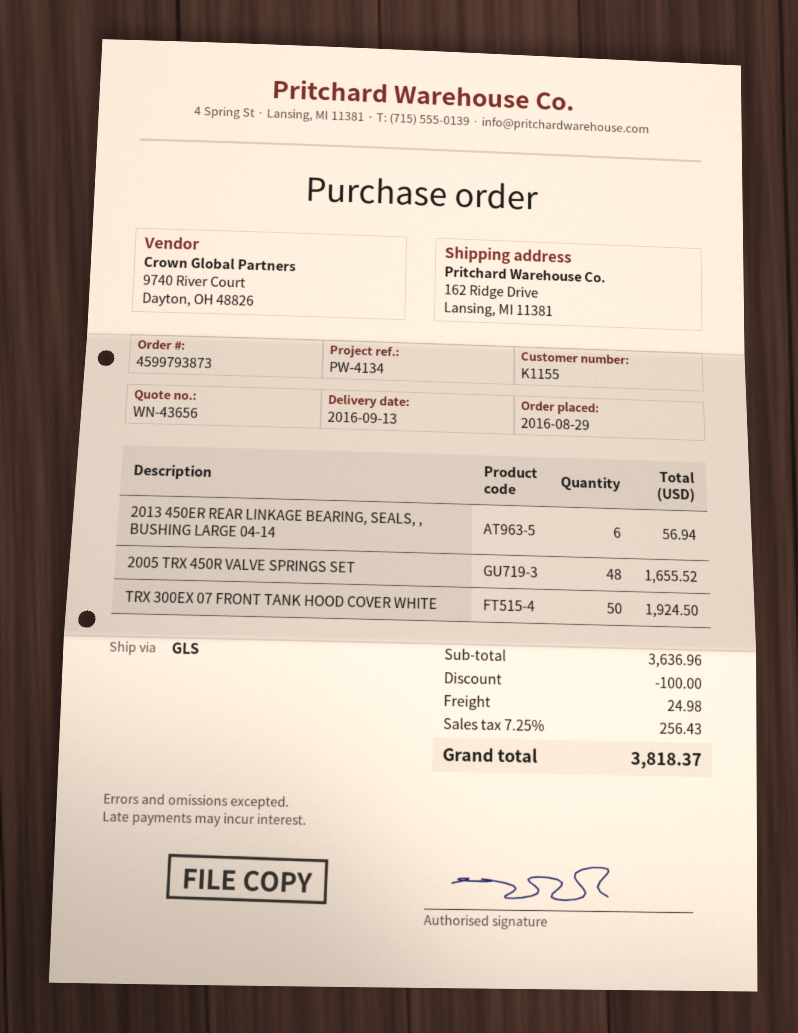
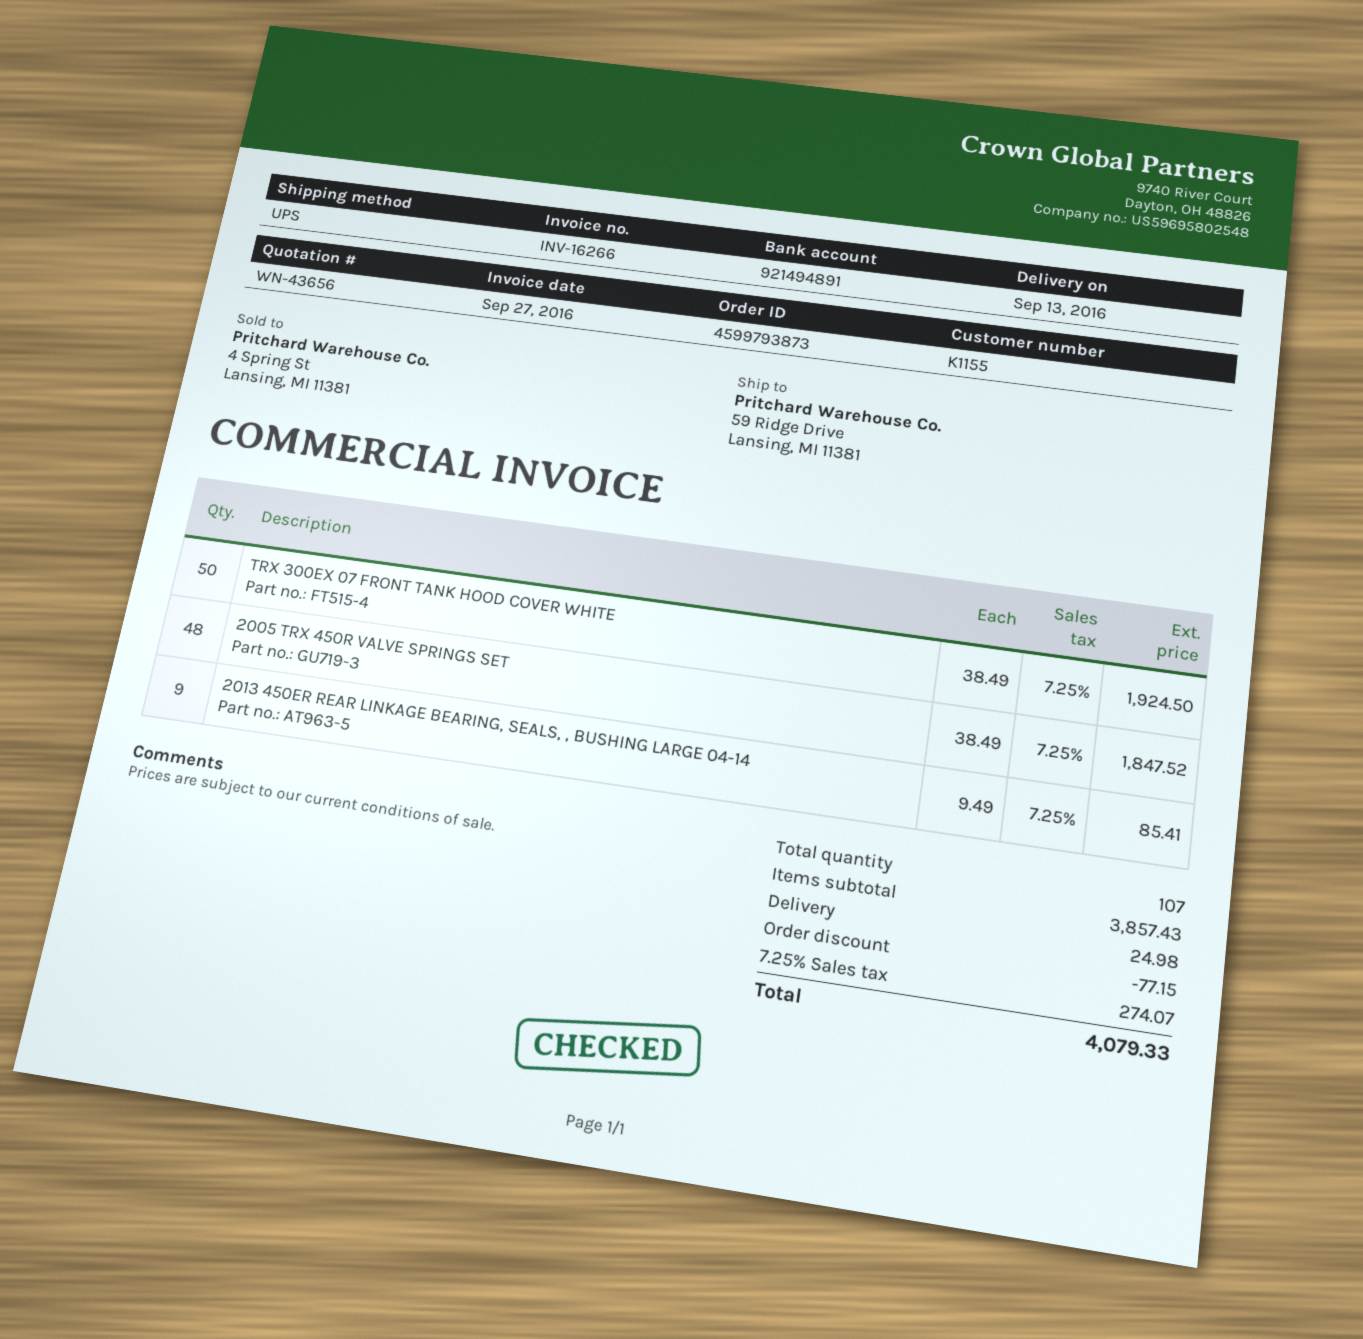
shipping method: GLS -> UPS
ship to: 162 Ridge Drive, Lansing, MI 11381 -> 59 Ridge Drive, Lansing, MI 11381
2013 450ER REAR LINKAGE BEARING, SEALS, , BUSHING LARGE 04-14: 6 for 56.94 -> 9 for 85.41
2005 TRX 450R VALVE SPRINGS SET: 48 for 1655.52 -> 48 for 1847.52
subtotal: 3636.96 -> 3857.43
discount: 100.00 -> 77.15
tax: 7.25% = 256.43 -> 7.25% = 274.07
total: 3818.37 -> 4079.33

